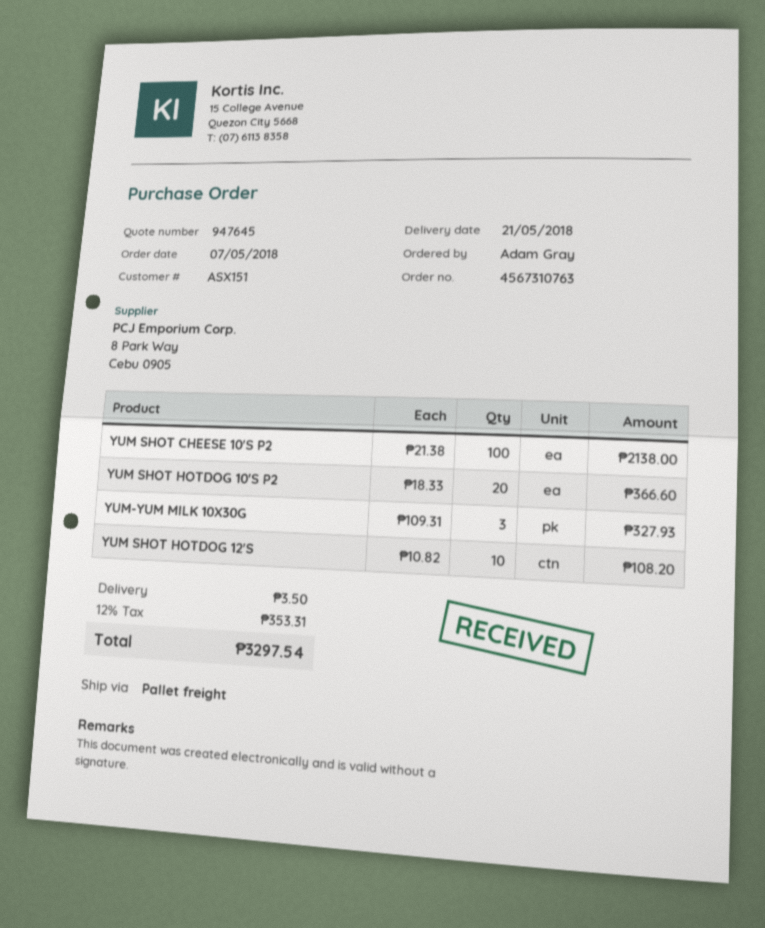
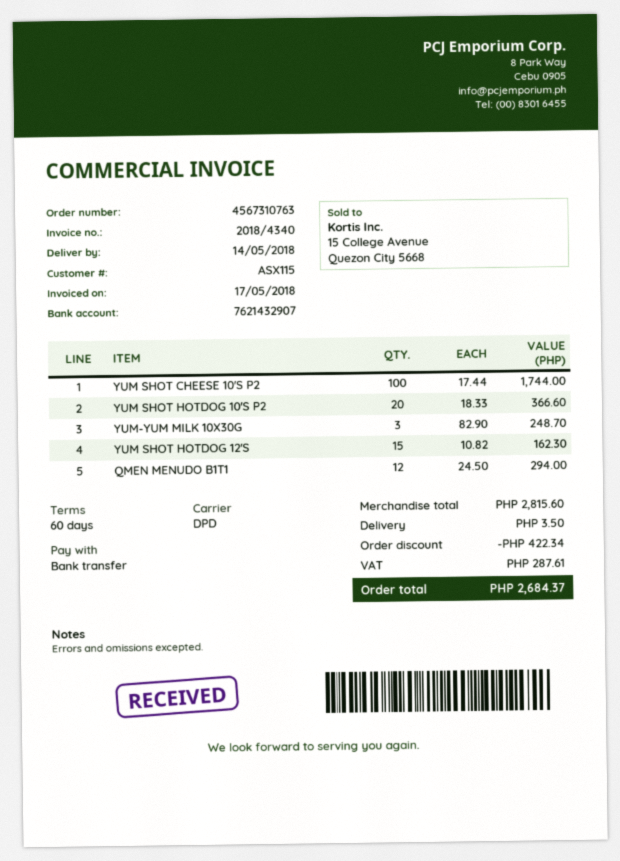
delivery date: 2018-05-21 -> 2018-05-14
customer number: ASX151 -> ASX115
shipping method: pallet freight -> DPD
YUM SHOT CHEESE 10'S P2: 100 x 21.38 = 2138.00 -> 100 x 17.44 = 1744.00
YUM-YUM MILK 10X30G: 3 x 109.31 = 327.93 -> 3 x 82.90 = 248.70
YUM SHOT HOTDOG 12'S: 10 x 10.82 = 108.20 -> 15 x 10.82 = 162.30
QMEN MENUDO B1T1: none -> 12 x 24.50 = 294.00
discount: none -> 422.34
tax: 353.31 -> 287.61
total: 3297.54 -> 2684.37

